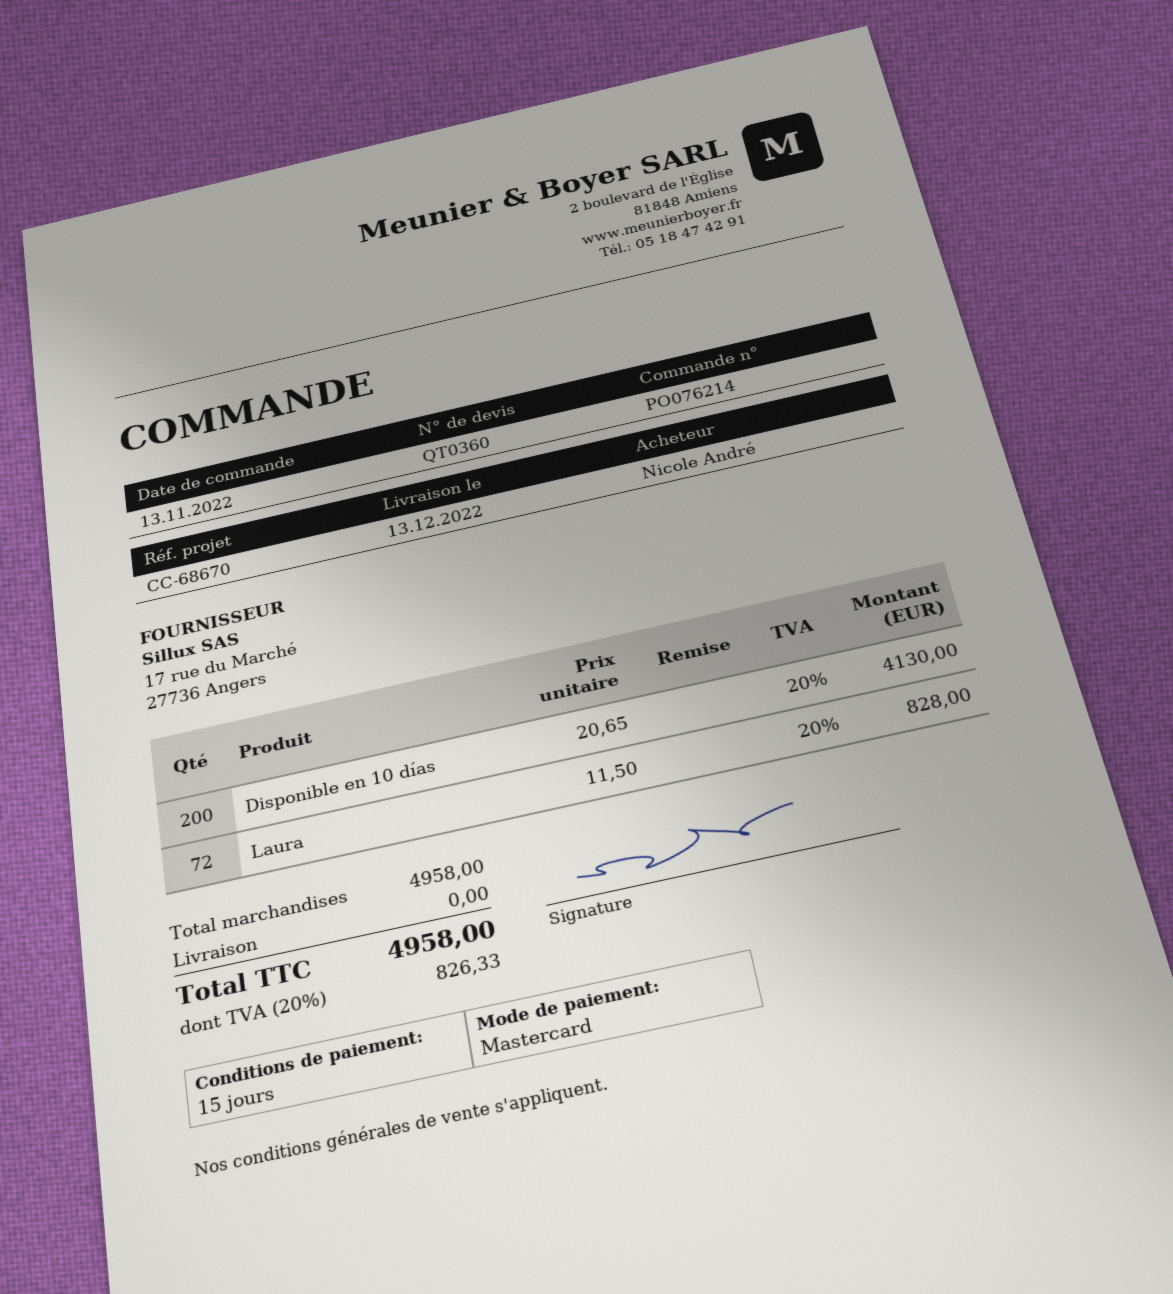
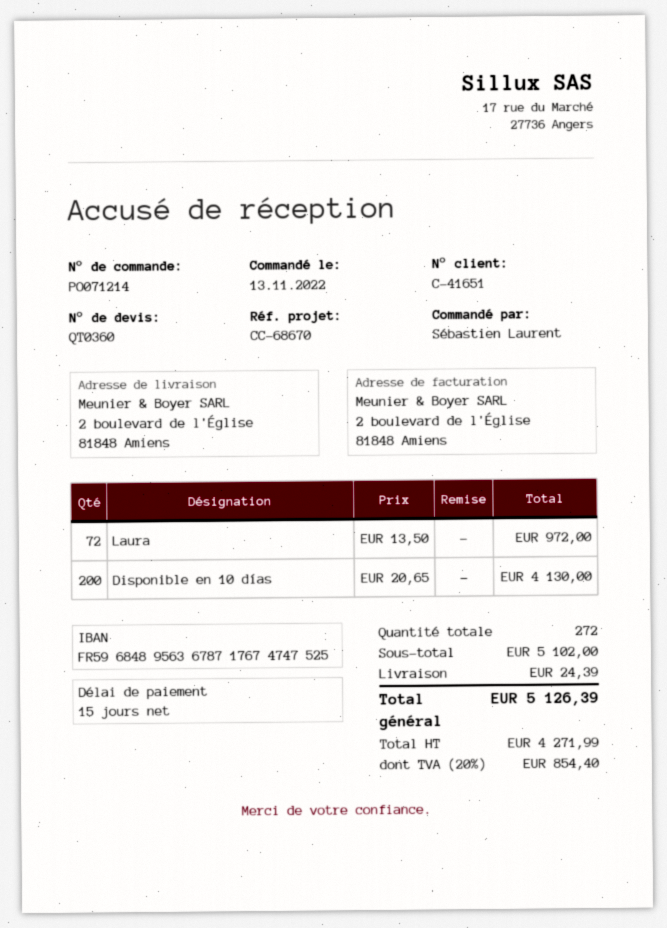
order number: PO076214 -> PO071214
ordered by: Nicole André -> Sébastien Laurent
Laura: 72 x 11.50 = 828.00 -> 72 x 13.50 = 972.00
subtotal: 4958.00 -> 5102.00
shipping: 0.00 -> 24.39
tax: 20% = 826.33 -> 20% = 854.40
total: 4958.00 -> 5126.39

